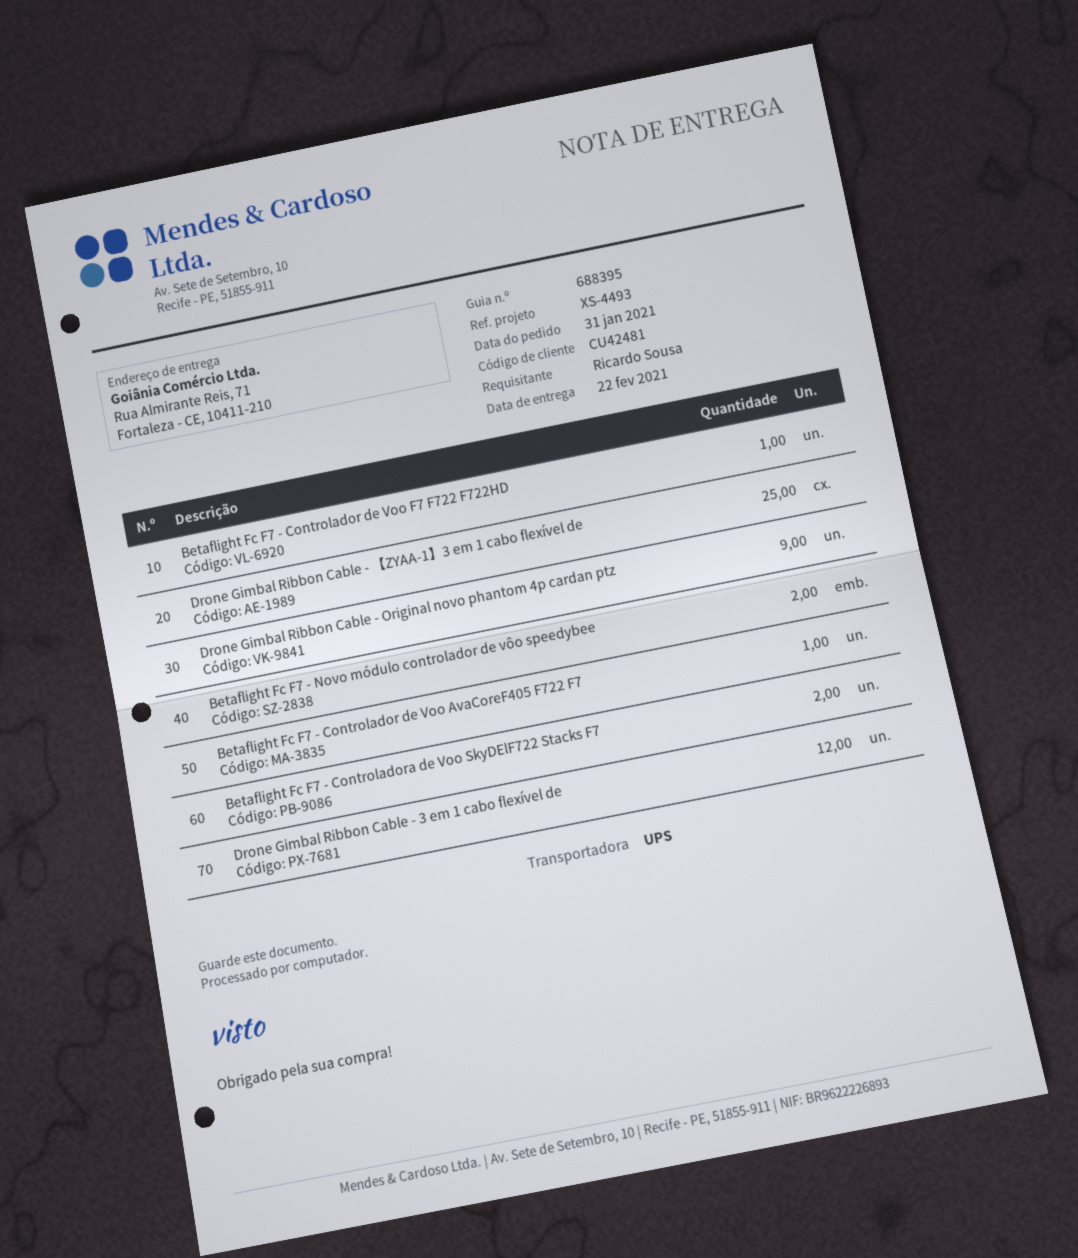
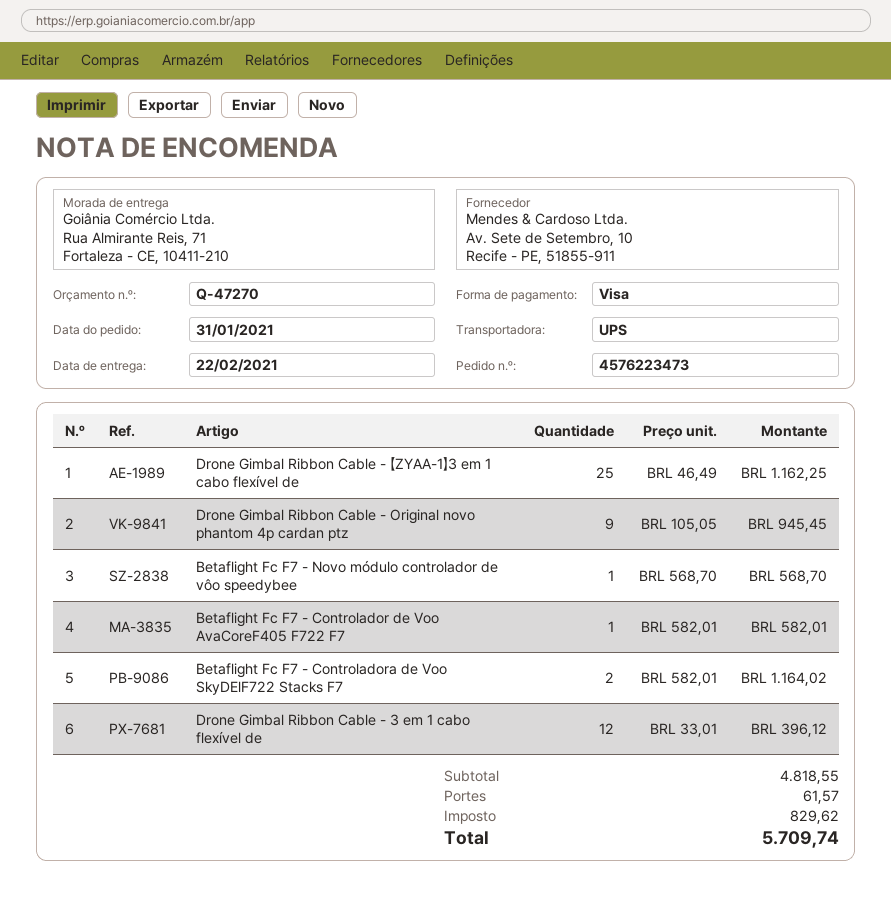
Betaflight Fc F7 - Controlador de Voo F7 F722 F722HD: 1 -> none
Betaflight Fc F7 - Novo módulo controlador de vôo speedybee: 2 -> 1

